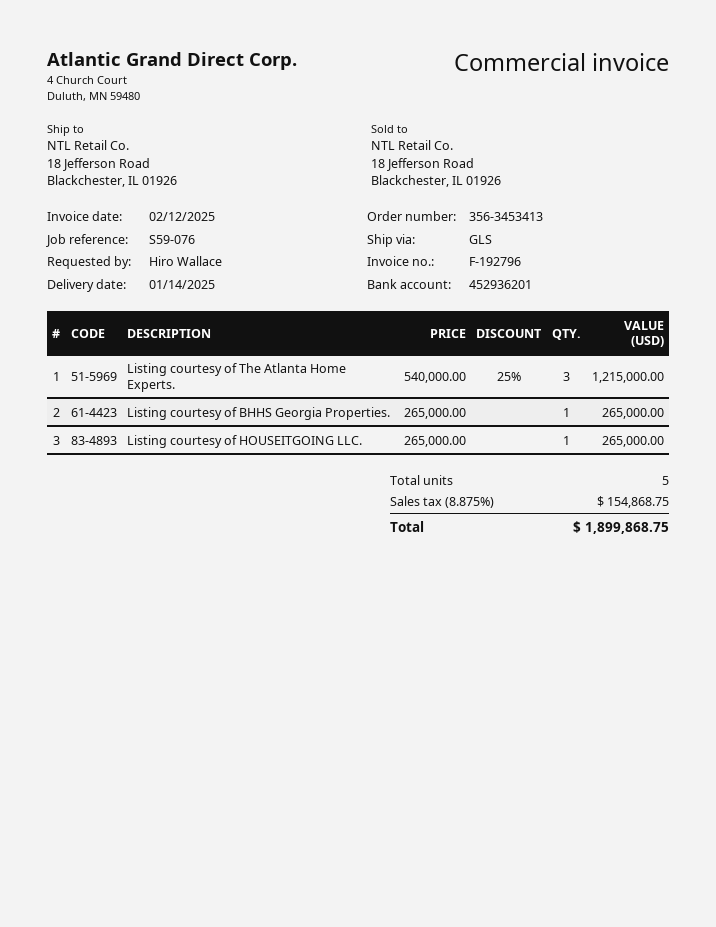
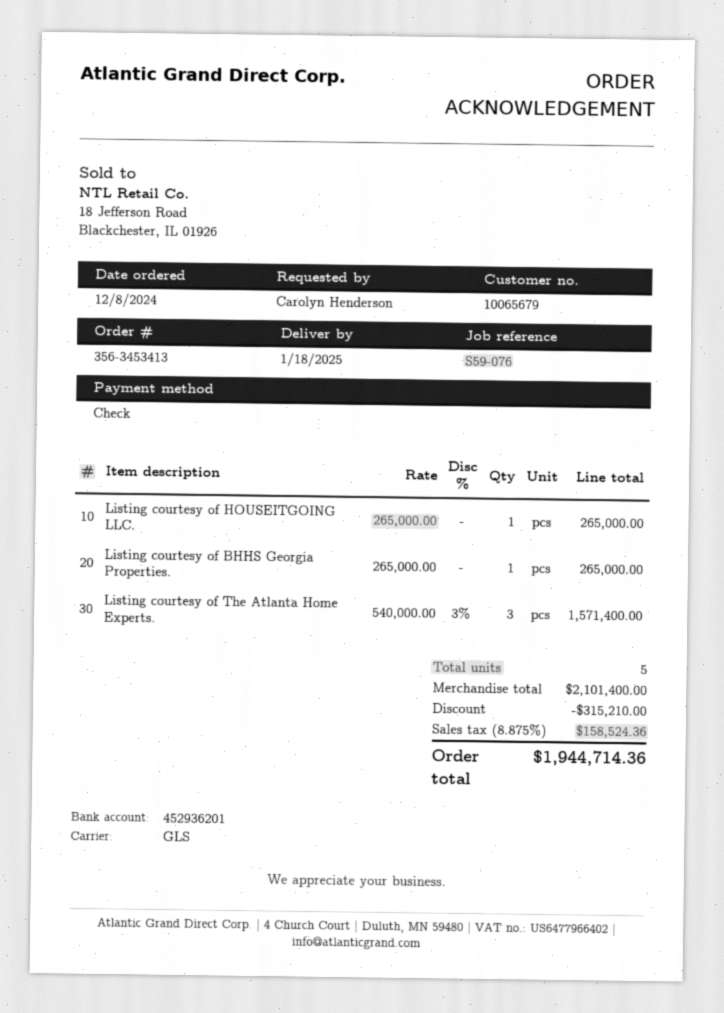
delivery date: 2025-01-14 -> 2025-01-18
ordered by: Hiro Wallace -> Carolyn Henderson
Listing courtesy of The Atlanta Home Experts.: 3 x 540000.00 - 25% = 1215000.00 -> 3 x 540000.00 - 3% = 1571400.00
discount: none -> 315210.00
tax: 8.875% = 154868.75 -> 8.875% = 158524.36
total: 1899868.75 -> 1944714.36

